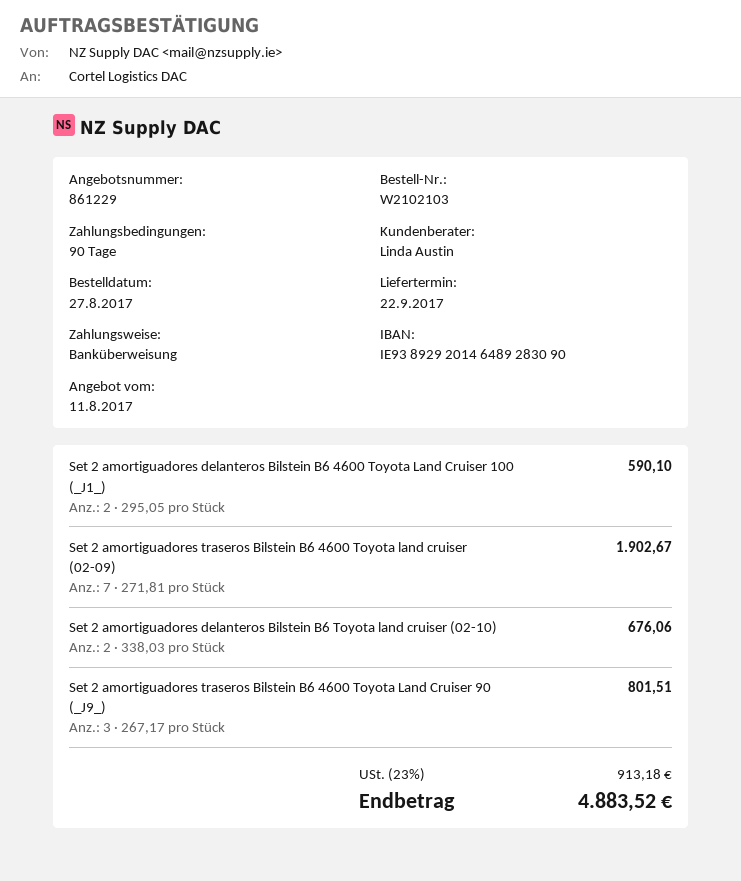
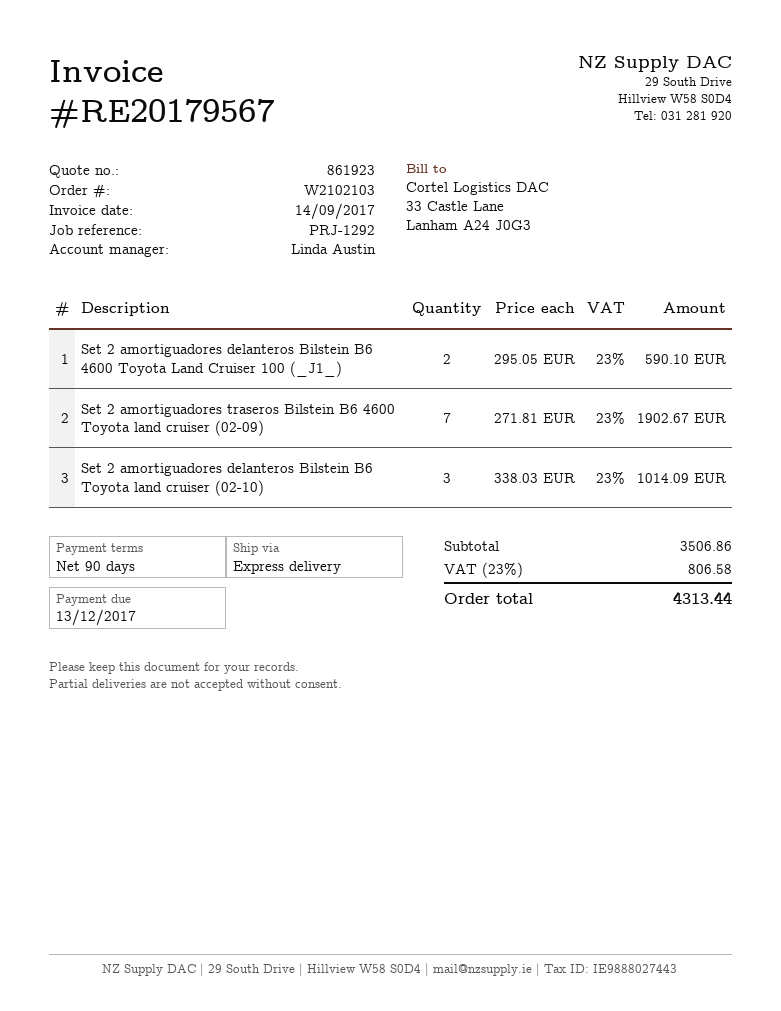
quote number: 861229 -> 861923
Set 2 amortiguadores delanteros Bilstein B6 Toyota land cruiser (02-10): 2 x 338.03 = 676.06 -> 3 x 338.03 = 1014.09
Set 2 amortiguadores traseros Bilstein B6 4600 Toyota Land Cruiser 90 (_J9_): 3 x 267.17 = 801.51 -> none
tax: 23% = 913.18 -> 23% = 806.58
total: 4883.52 -> 4313.44

